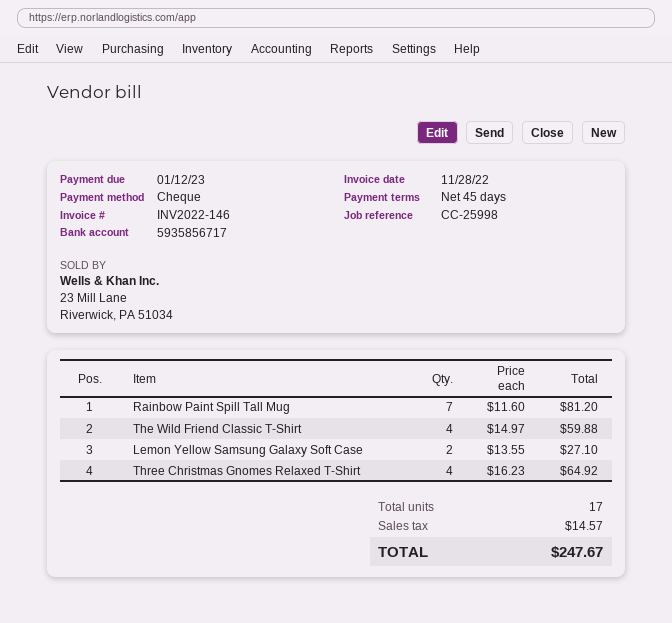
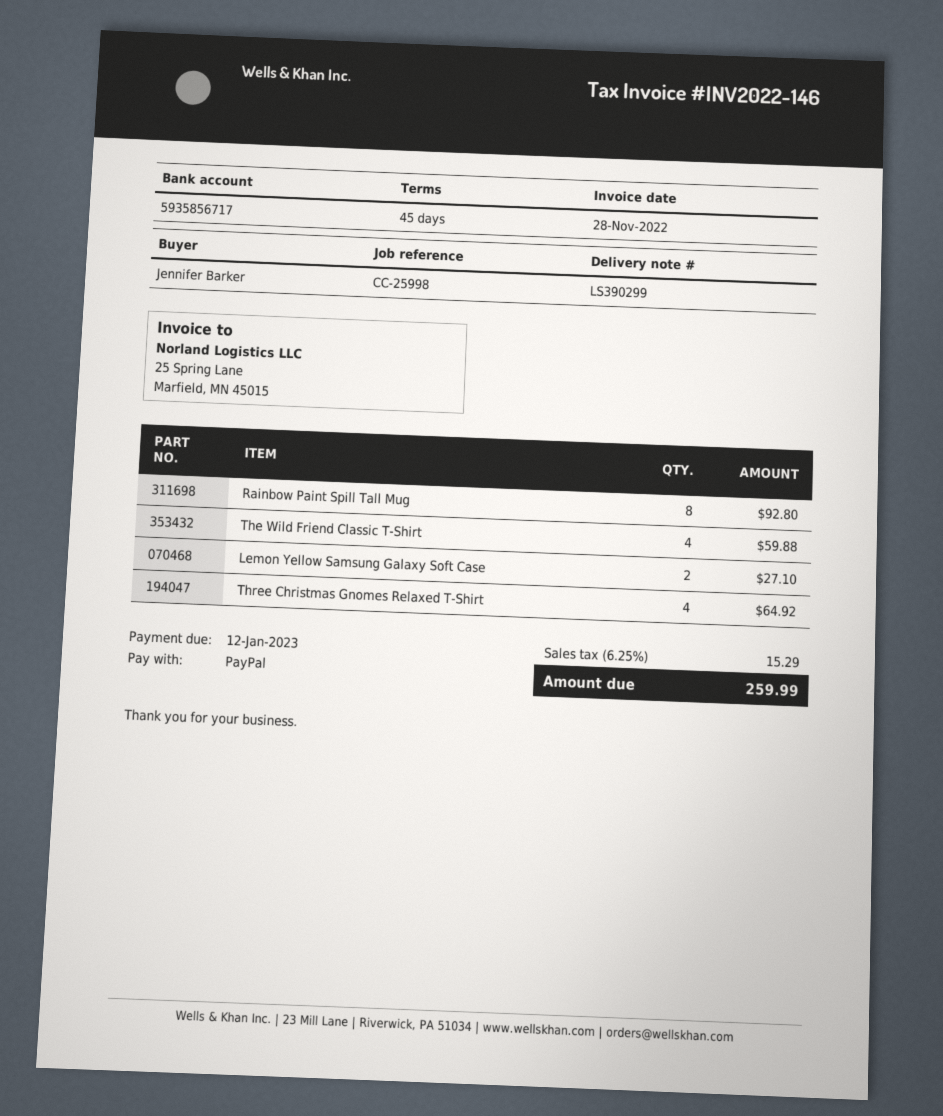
payment method: cheque -> PayPal
Rainbow Paint Spill Tall Mug: 7 for 81.20 -> 8 for 92.80
tax: 14.57 -> 15.29
total: 247.67 -> 259.99

